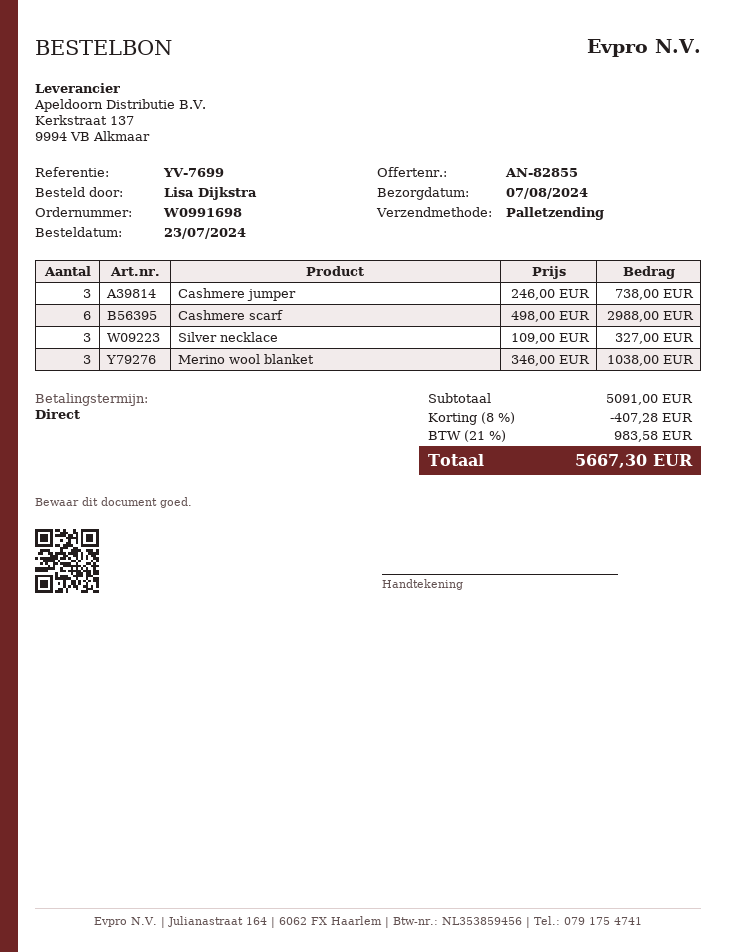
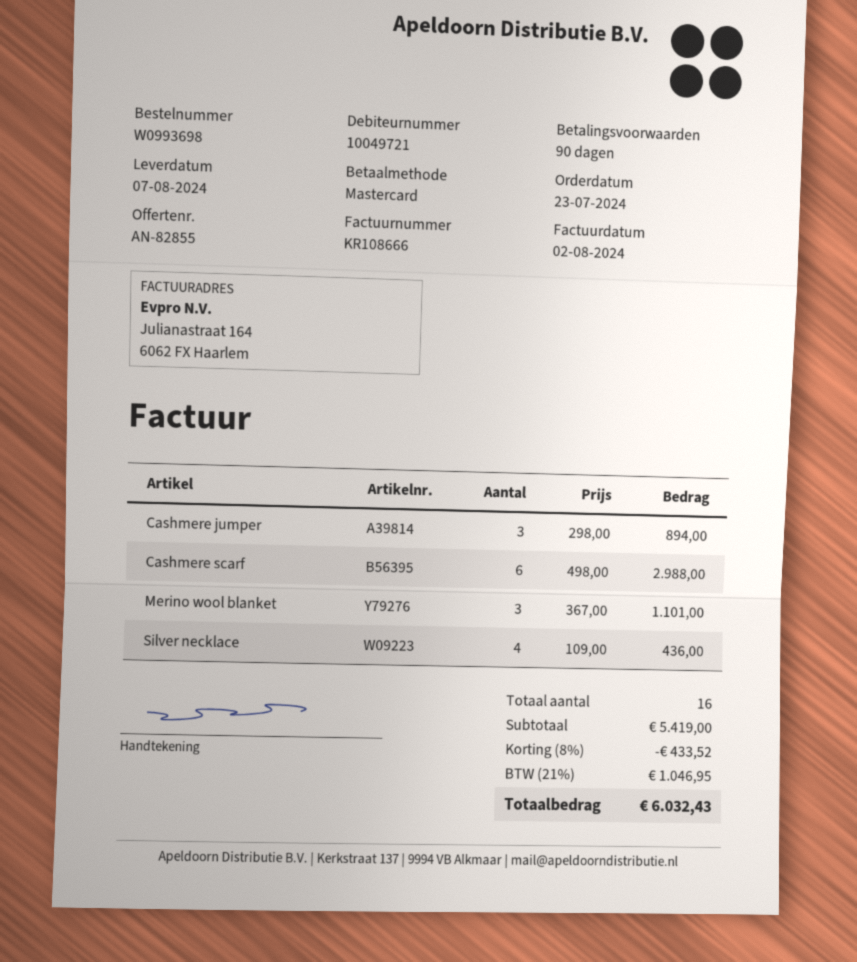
order number: W0991698 -> W0993698
payment terms: on receipt -> 90 days
Cashmere jumper: 3 x 246.00 = 738.00 -> 3 x 298.00 = 894.00
Silver necklace: 3 x 109.00 = 327.00 -> 4 x 109.00 = 436.00
Merino wool blanket: 3 x 346.00 = 1038.00 -> 3 x 367.00 = 1101.00
subtotal: 5091.00 -> 5419.00
discount: 8% = 407.28 -> 8% = 433.52
tax: 21% = 983.58 -> 21% = 1046.95
total: 5667.30 -> 6032.43

